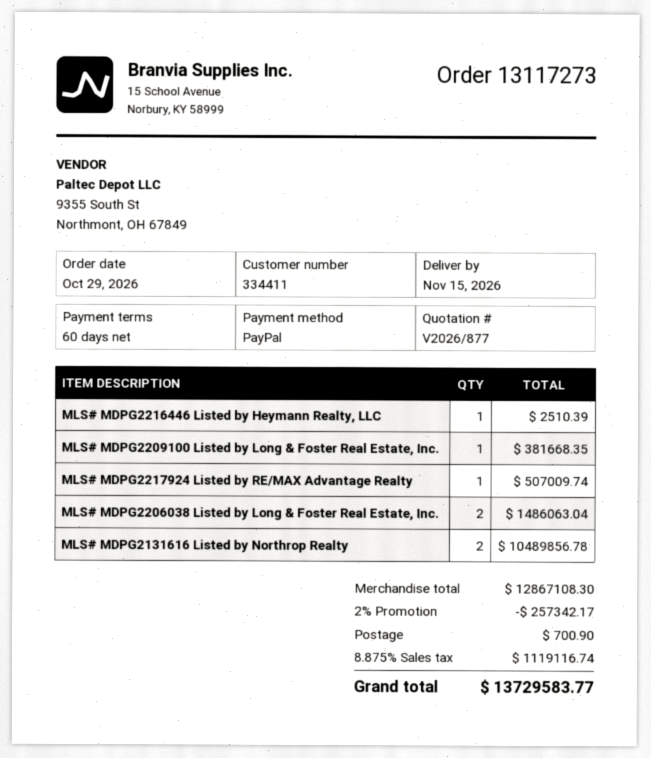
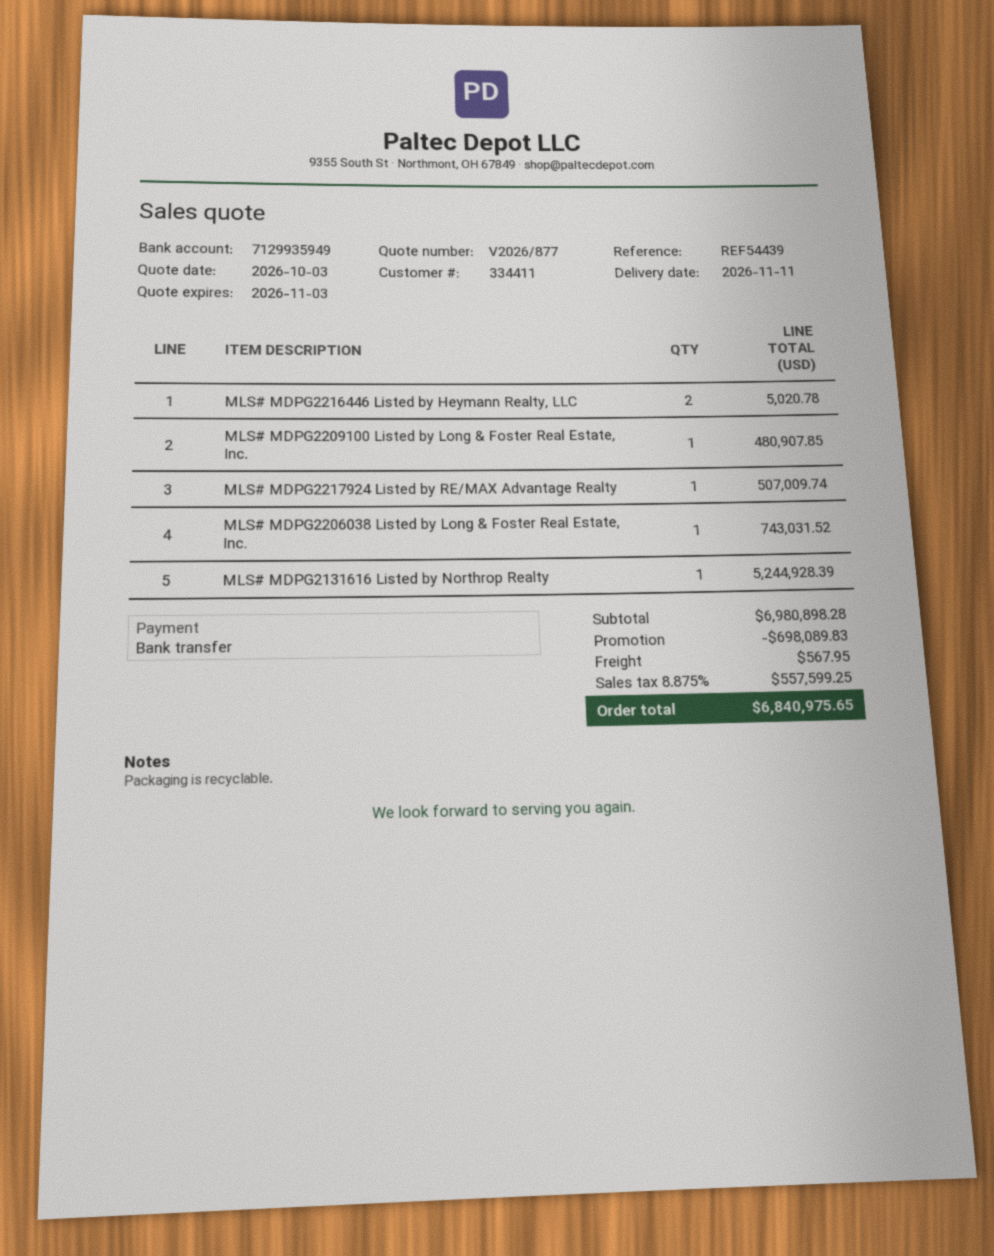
delivery date: 2026-11-15 -> 2026-11-11
payment method: PayPal -> bank transfer
MLS# MDPG2216446 Listed by Heymann Realty, LLC: 1 for 2510.39 -> 2 for 5020.78
MLS# MDPG2209100 Listed by Long & Foster Real Estate, Inc.: 1 for 381668.35 -> 1 for 480907.85
MLS# MDPG2206038 Listed by Long & Foster Real Estate, Inc.: 2 for 1486063.04 -> 1 for 743031.52
MLS# MDPG2131616 Listed by Northrop Realty: 2 for 10489856.78 -> 1 for 5244928.39
subtotal: 12867108.30 -> 6980898.28
discount: 257342.17 -> 698089.83
shipping: 700.90 -> 567.95
tax: 8.875% = 1119116.74 -> 8.875% = 557599.25
total: 13729583.77 -> 6840975.65

